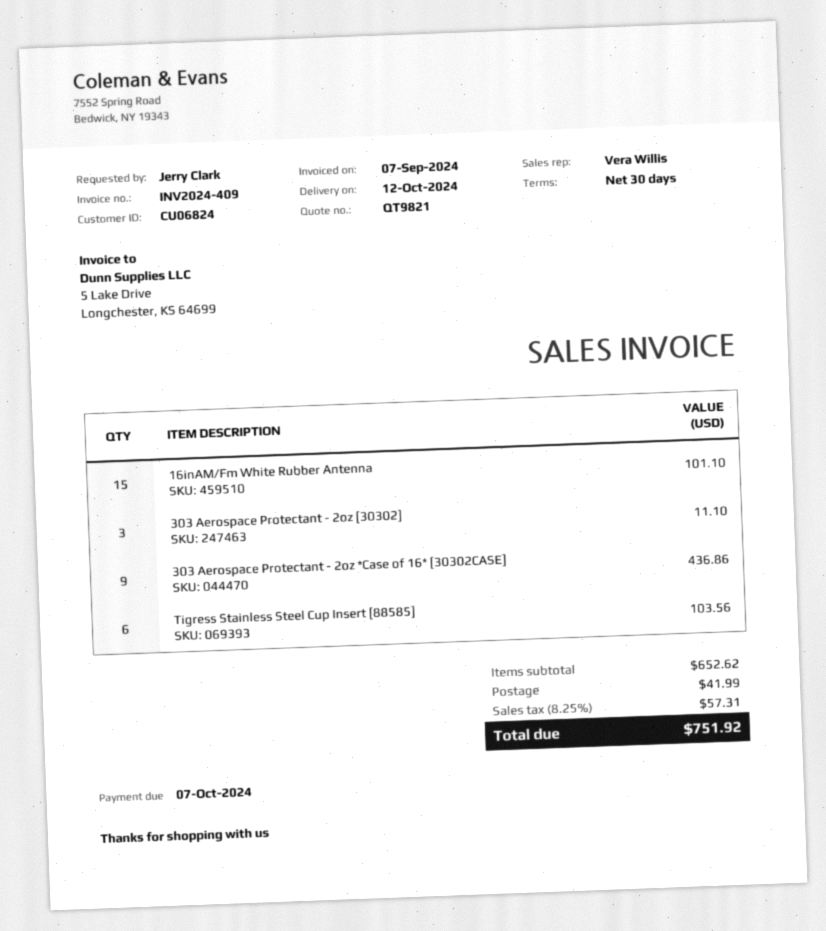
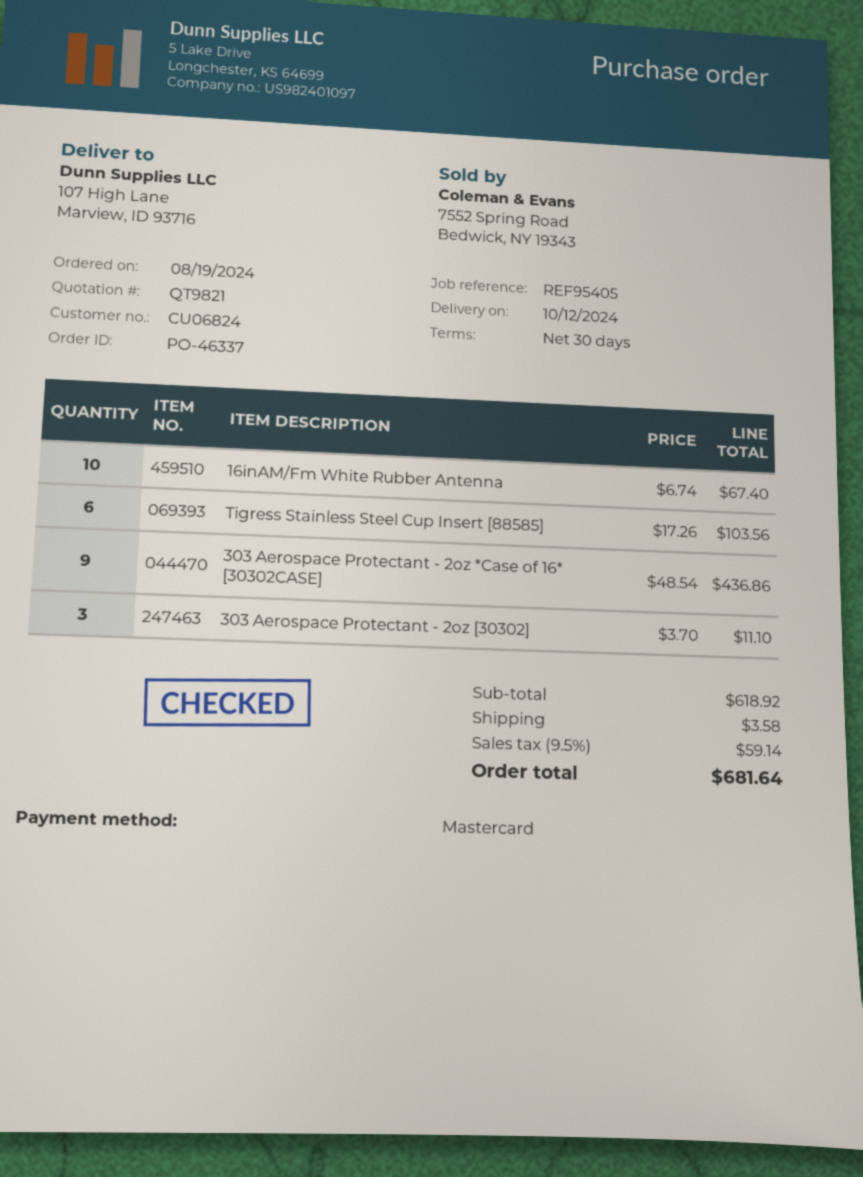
16inAM/Fm White Rubber Antenna: 15 for 101.10 -> 10 for 67.40
subtotal: 652.62 -> 618.92
shipping: 41.99 -> 3.58
tax: 8.25% = 57.31 -> 9.5% = 59.14
total: 751.92 -> 681.64

